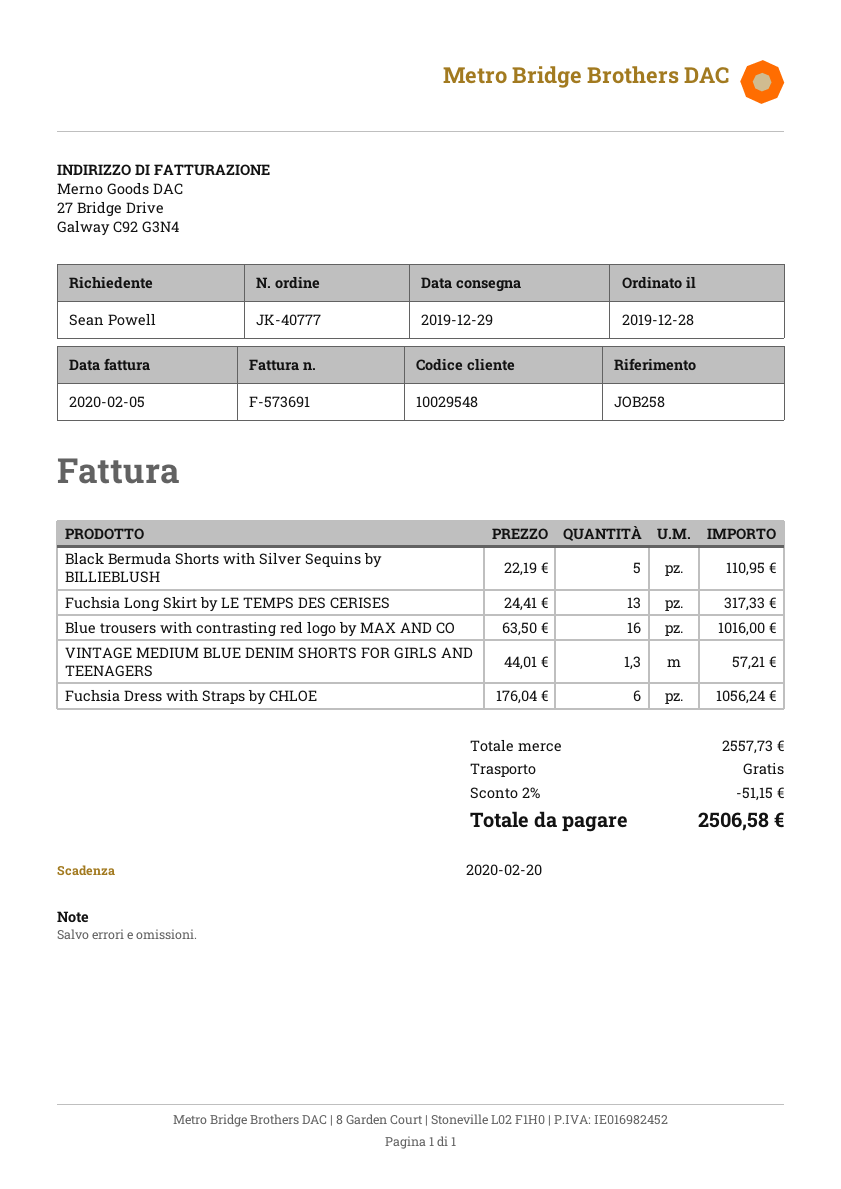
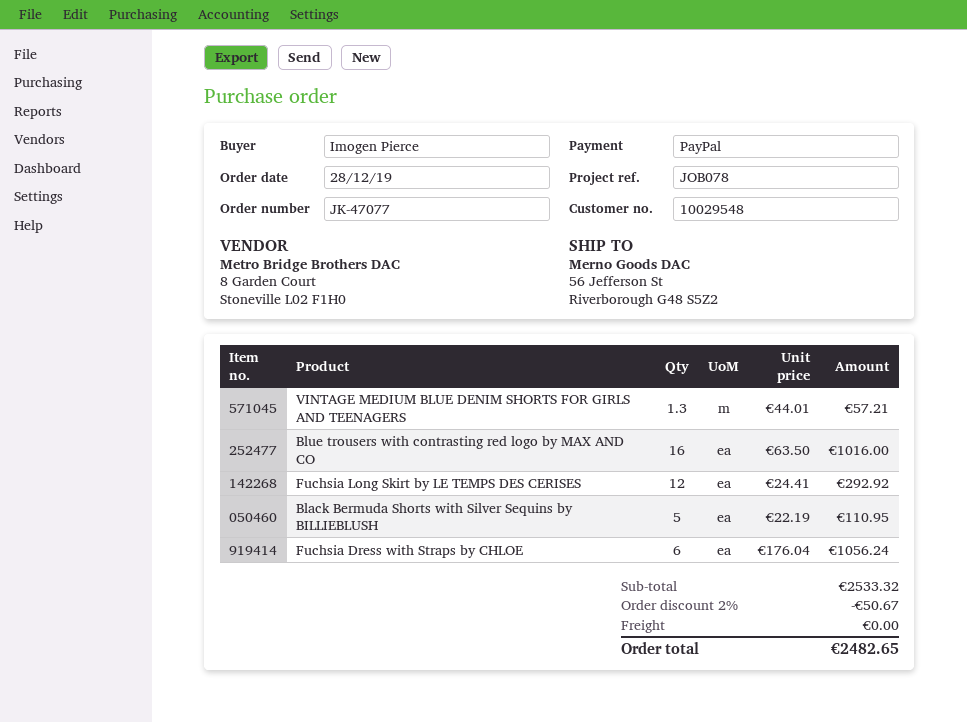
order number: JK-40777 -> JK-47077
reference: JOB258 -> JOB078
ordered by: Sean Powell -> Imogen Pierce
Fuchsia Long Skirt by LE TEMPS DES CERISES: 13 x 24.41 = 317.33 -> 12 x 24.41 = 292.92
subtotal: 2557.73 -> 2533.32
discount: 2% = 51.15 -> 2% = 50.67
total: 2506.58 -> 2482.65

